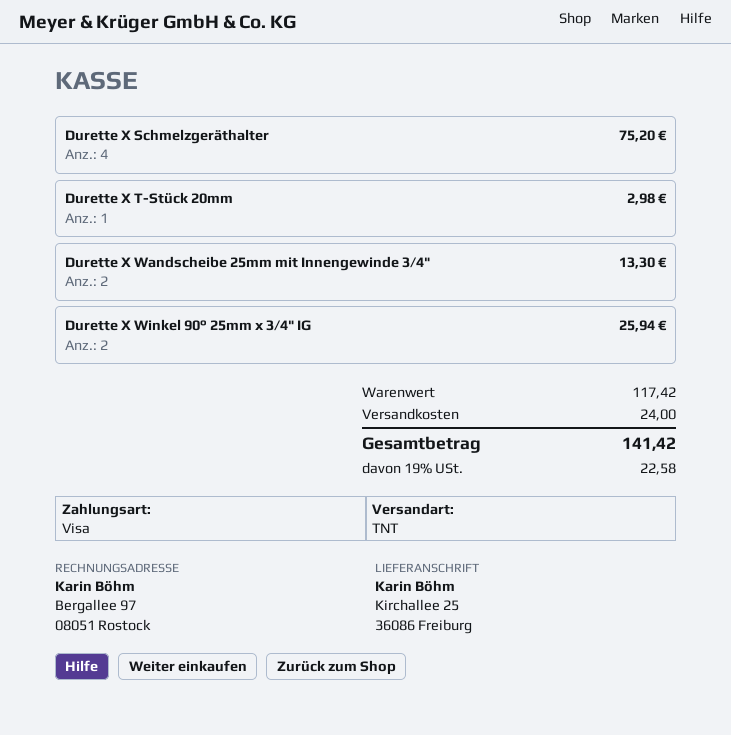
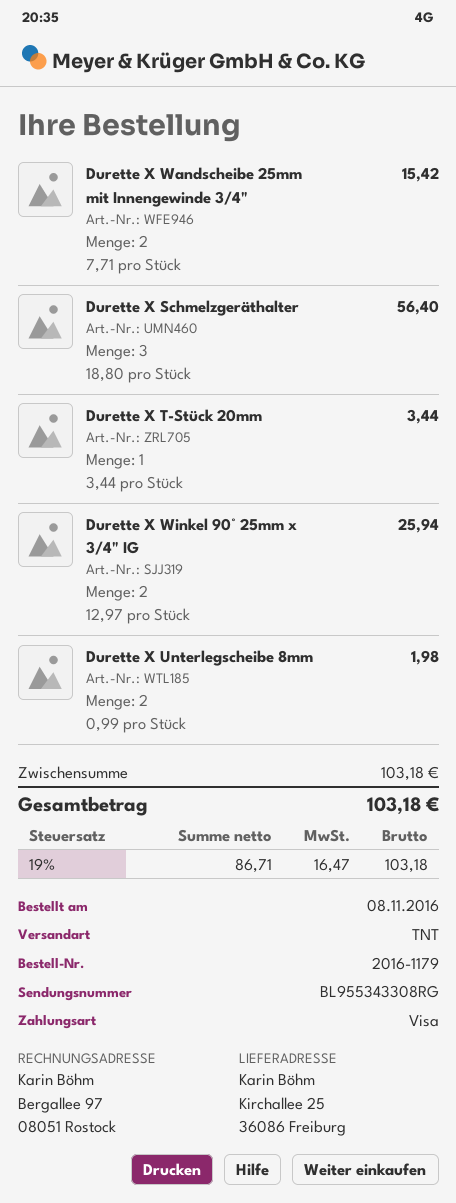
Durette X Schmelzgeräthalter: 4 for 75.20 -> 3 for 56.40
Durette X T-Stück 20mm: 1 for 2.98 -> 1 for 3.44
Durette X Wandscheibe 25mm mit Innengewinde 3/4": 2 for 13.30 -> 2 for 15.42
Durette X Unterlegscheibe 8mm: none -> 2 for 1.98
subtotal: 117.42 -> 103.18
shipping: 24.00 -> none
tax: 19% = 22.58 -> 19% = 16.47
total: 141.42 -> 103.18

